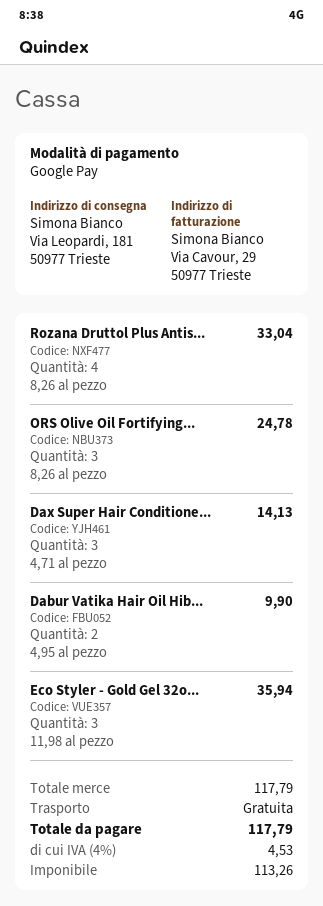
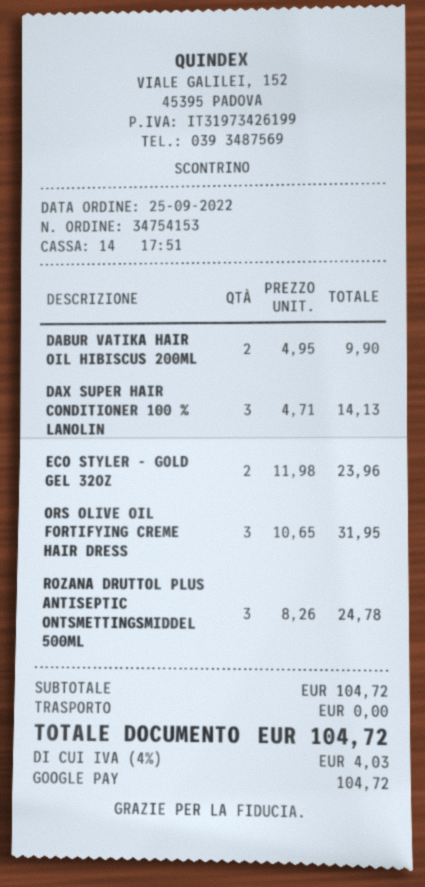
Rozana Druttol Plus Antis...: 4 x 8.26 = 33.04 -> 3 x 8.26 = 24.78
ORS Olive Oil Fortifying...: 3 x 8.26 = 24.78 -> 3 x 10.65 = 31.95
Eco Styler - Gold Gel 32o...: 3 x 11.98 = 35.94 -> 2 x 11.98 = 23.96
subtotal: 117.79 -> 104.72
tax: 4% = 4.53 -> 4% = 4.03
total: 117.79 -> 104.72

